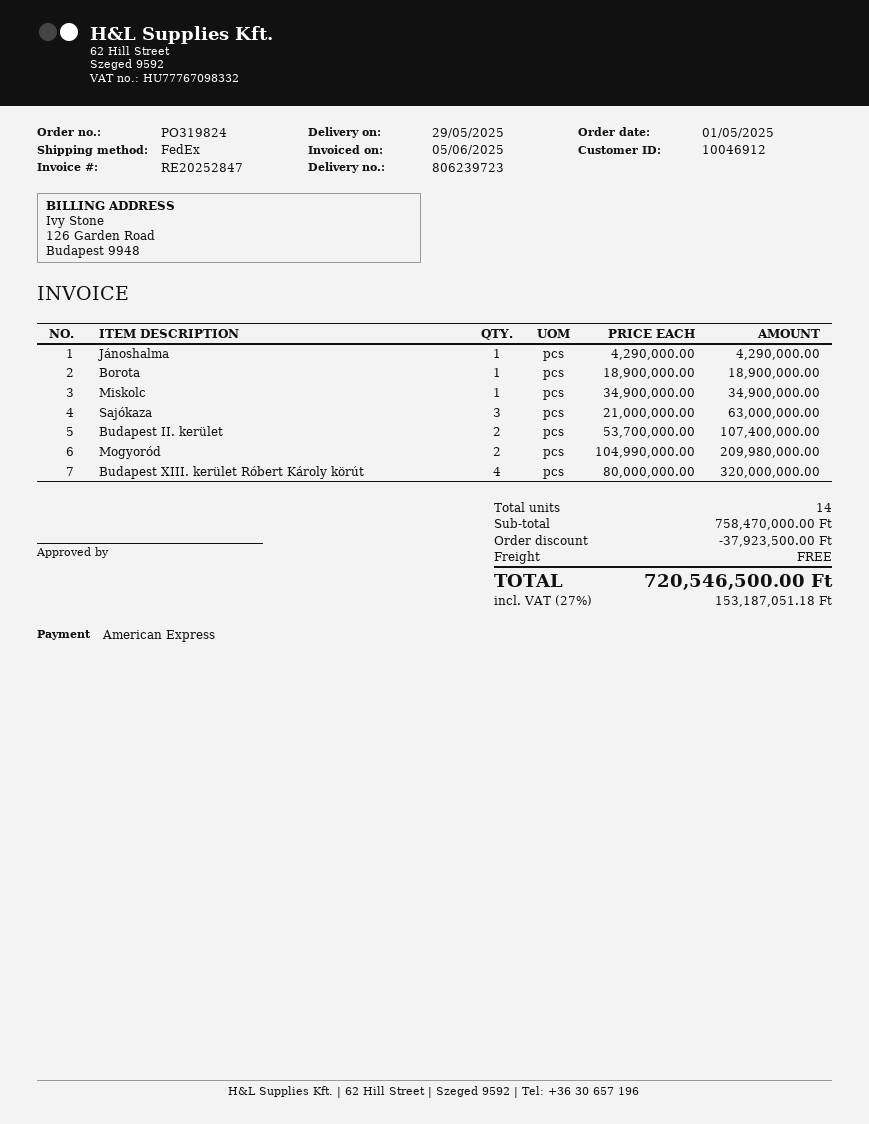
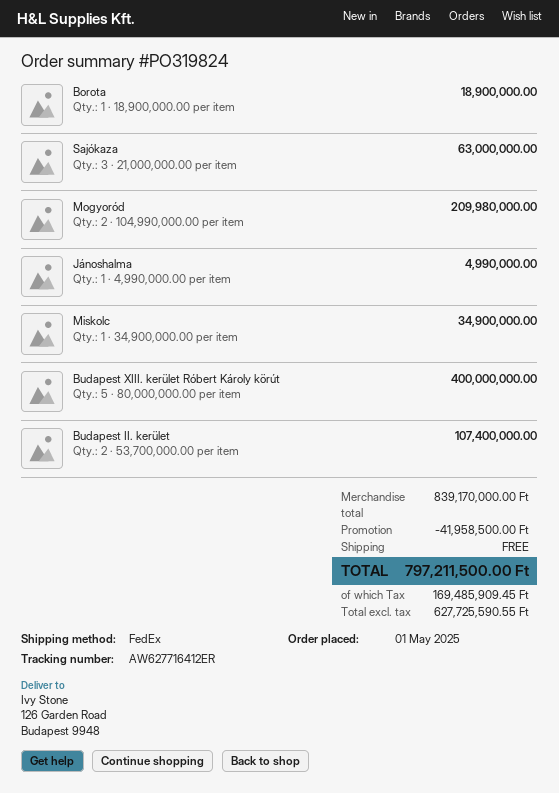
Jánoshalma: 1 x 4290000.00 = 4290000.00 -> 1 x 4990000.00 = 4990000.00
Budapest XIII. kerület Róbert Károly körút: 4 x 80000000.00 = 320000000.00 -> 5 x 80000000.00 = 400000000.00
subtotal: 758470000.00 -> 839170000.00
discount: 37923500.00 -> 41958500.00
tax: 153187051.18 -> 169485909.45
total: 720546500.00 -> 797211500.00

